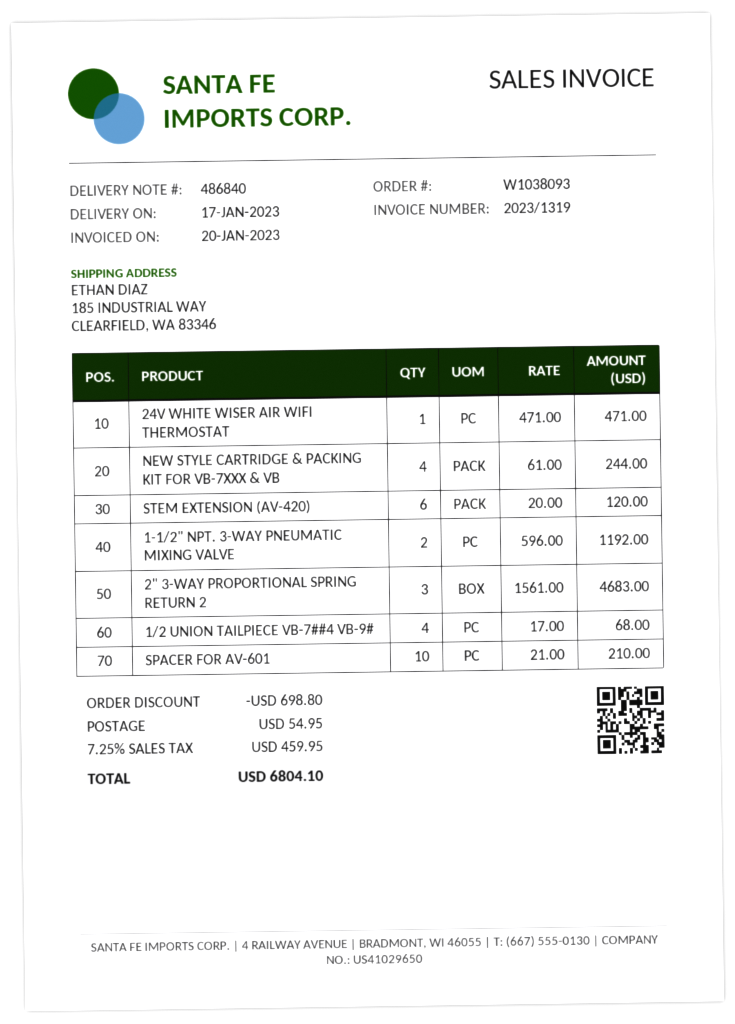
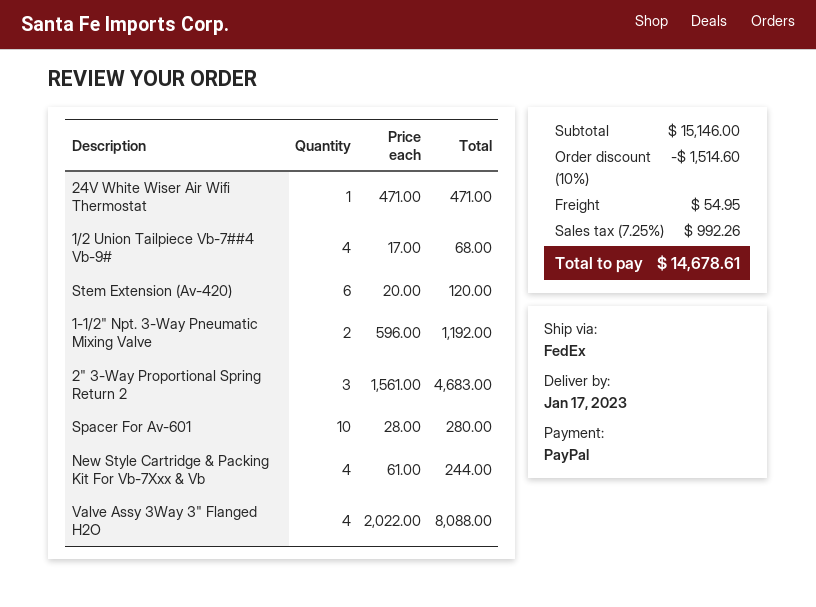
SPACER FOR AV-601: 10 x 21.00 = 210.00 -> 10 x 28.00 = 280.00
Valve Assy 3Way 3" Flanged H2O: none -> 4 x 2022.00 = 8088.00
discount: 698.80 -> 1514.60
tax: 7.25% = 459.95 -> 7.25% = 992.26
total: 6804.10 -> 14678.61

